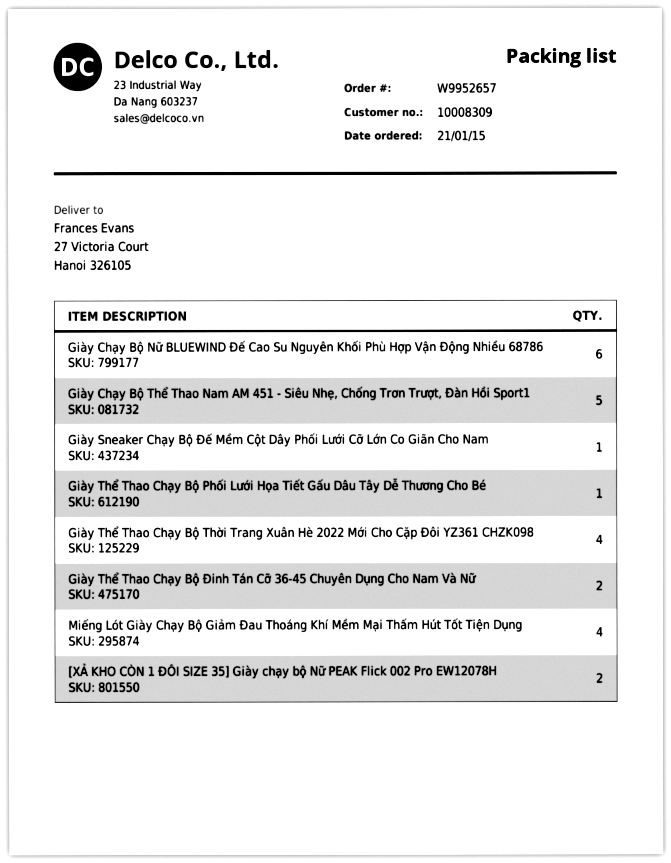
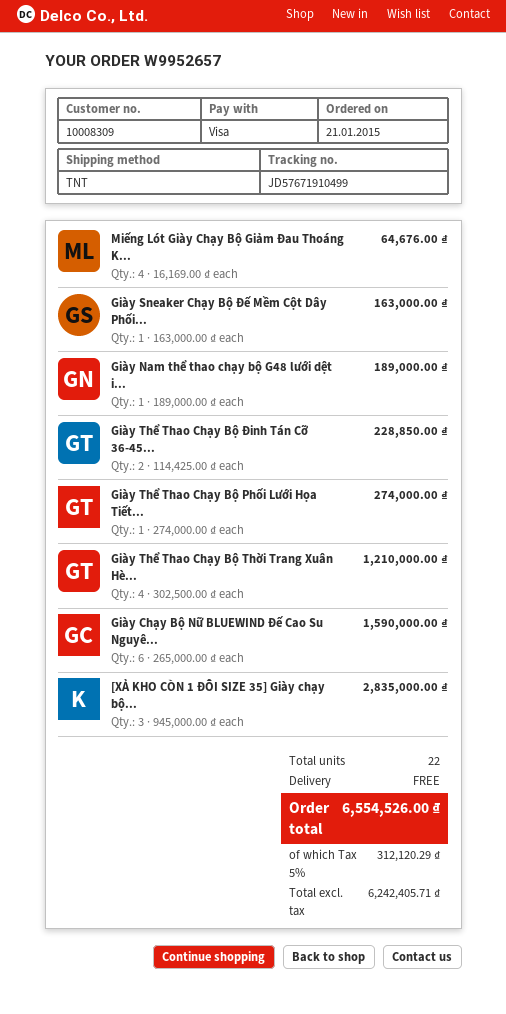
Giày Chạy Bộ Thể Thao Nam AM 451 - Siêu Nhẹ, Chống Trơn Trượt, Đàn Hồi Sport1: 5 -> none
[XẢ KHO CÒN 1 ĐÔI SIZE 35] Giày chạy bộ Nữ PEAK Flick 002 Pro EW12078H: 2 -> 3
Giày Nam thể thao chạy bộ G48 lưới dệt i...: none -> 1

